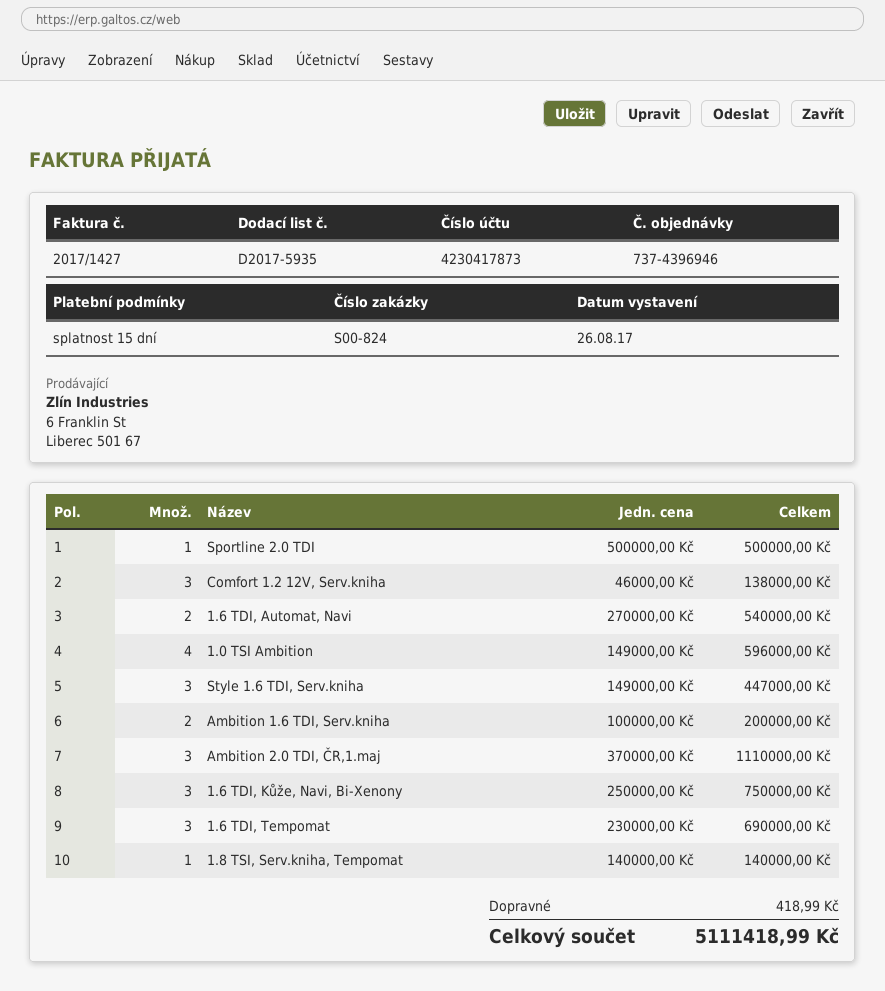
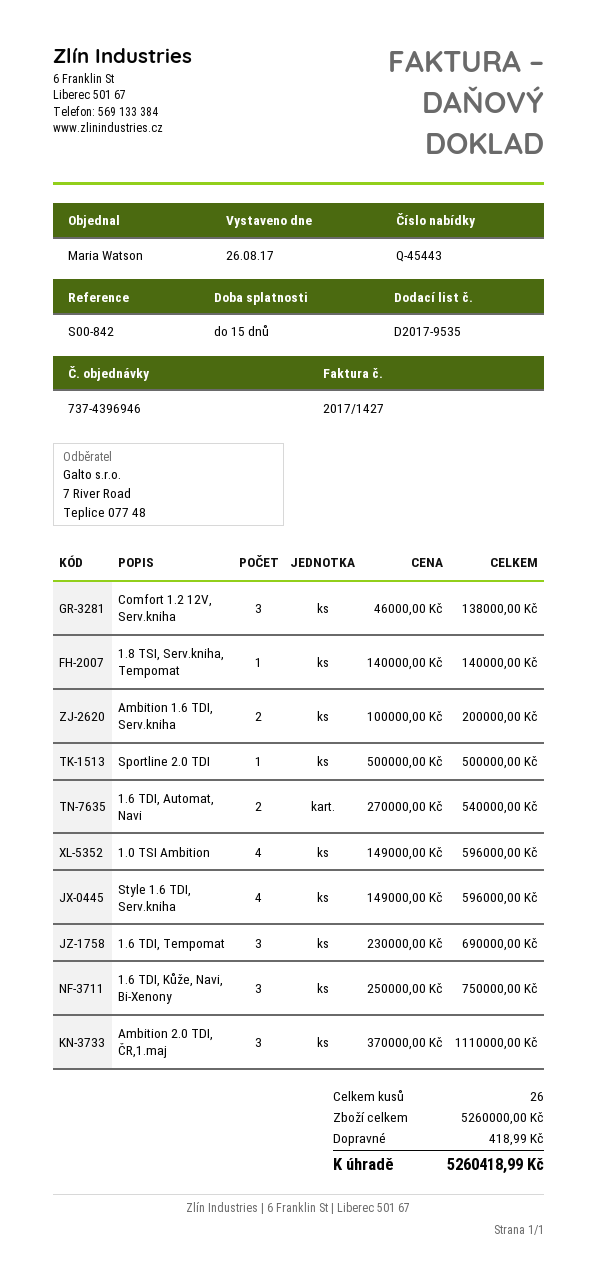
delivery note number: D2017-5935 -> D2017-9535
reference: S00-824 -> S00-842
Style 1.6 TDI, Serv.kniha: 3 x 149000.00 = 447000.00 -> 4 x 149000.00 = 596000.00
total: 5111418.99 -> 5260418.99

